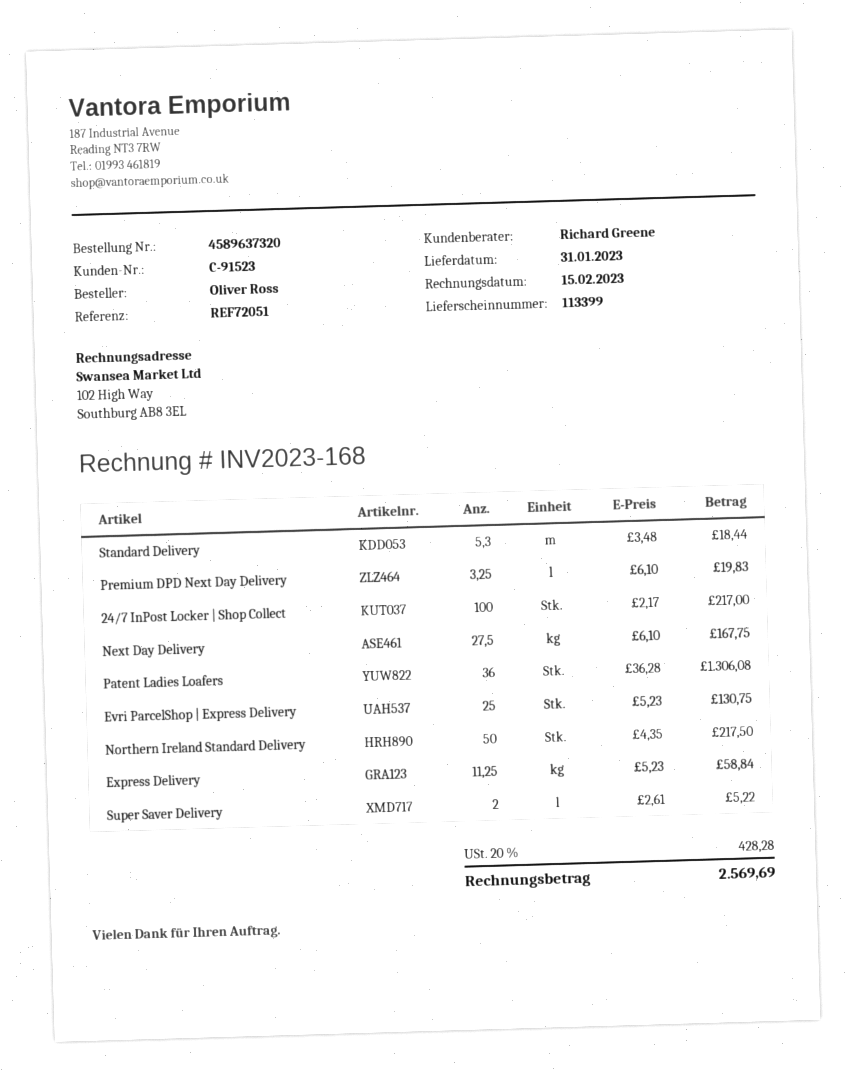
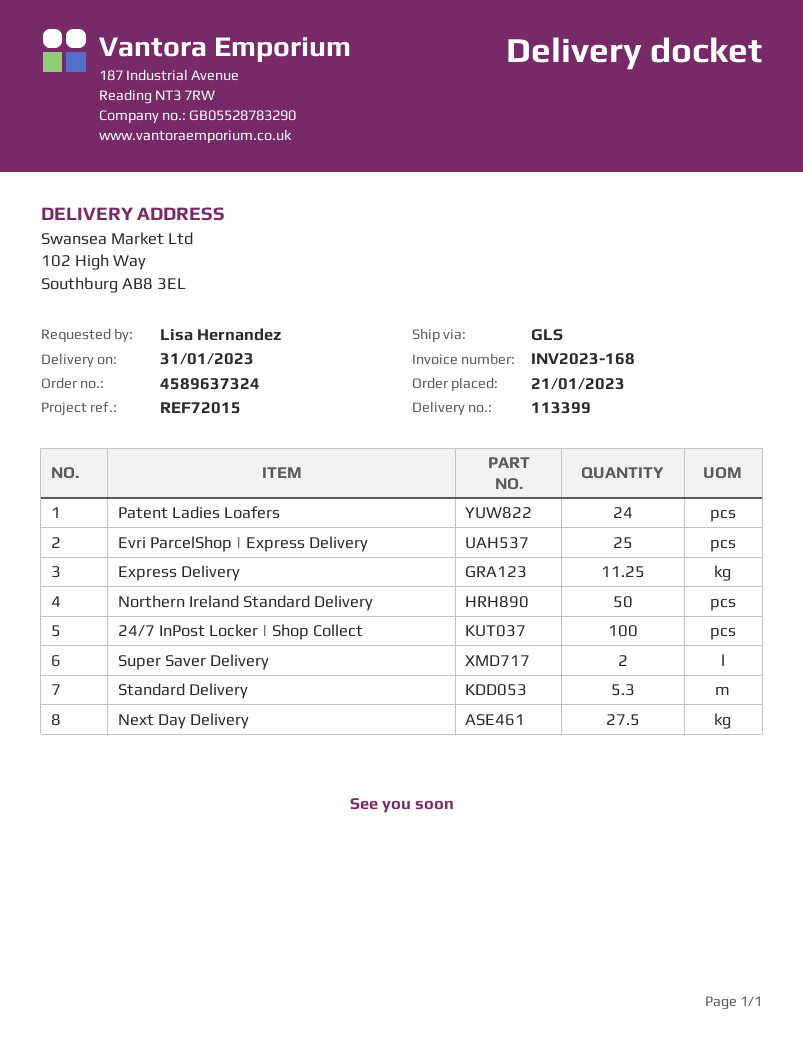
order number: 4589637320 -> 4589637324
reference: REF72051 -> REF72015
ordered by: Oliver Ross -> Lisa Hernandez
Premium DPD Next Day Delivery: 3.25 -> none
Patent Ladies Loafers: 36 -> 24

